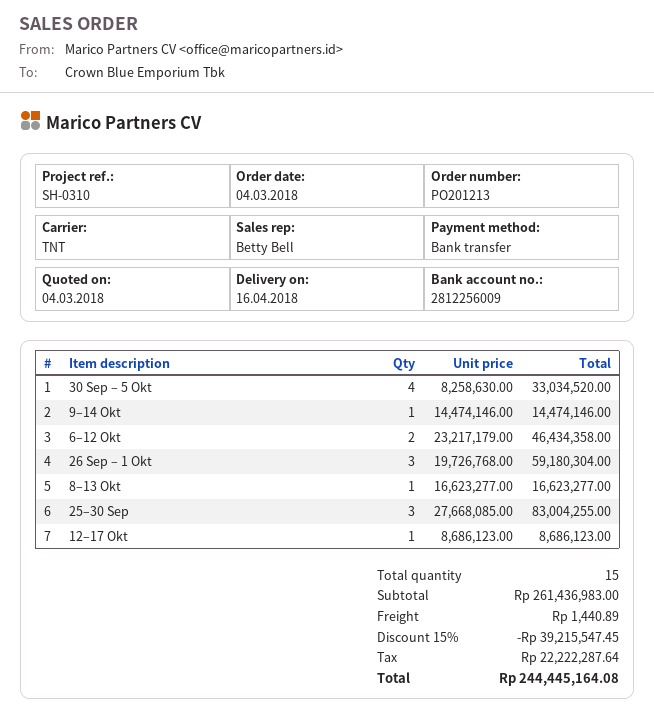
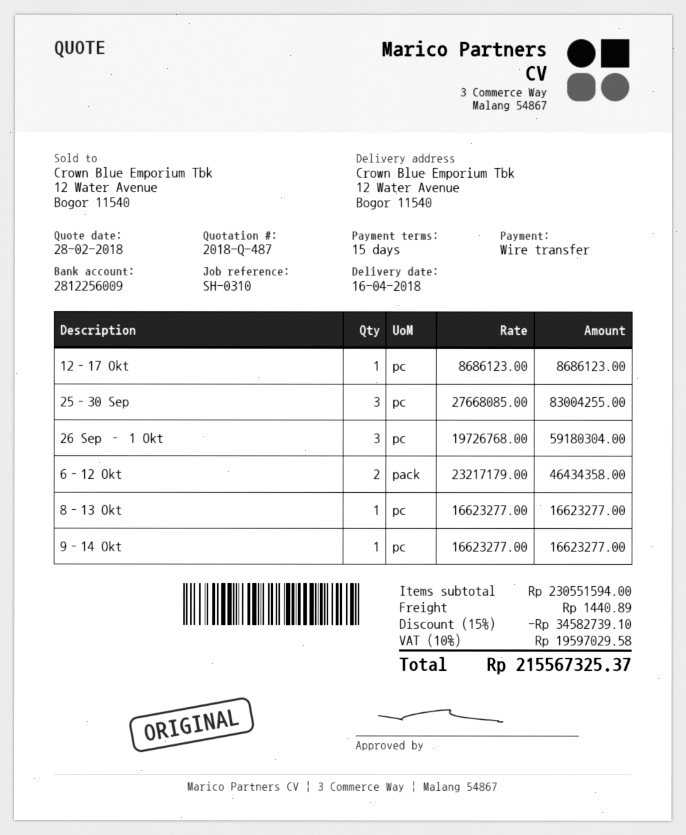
quote date: 2018-03-04 -> 2018-02-28
30 Sep – 5 Okt: 4 x 8258630.00 = 33034520.00 -> none
9–14 Okt: 1 x 14474146.00 = 14474146.00 -> 1 x 16623277.00 = 16623277.00
subtotal: 261436983.00 -> 230551594.00
discount: 15% = 39215547.45 -> 15% = 34582739.10
tax: 22222287.64 -> 19597029.58
total: 244445164.08 -> 215567325.37

